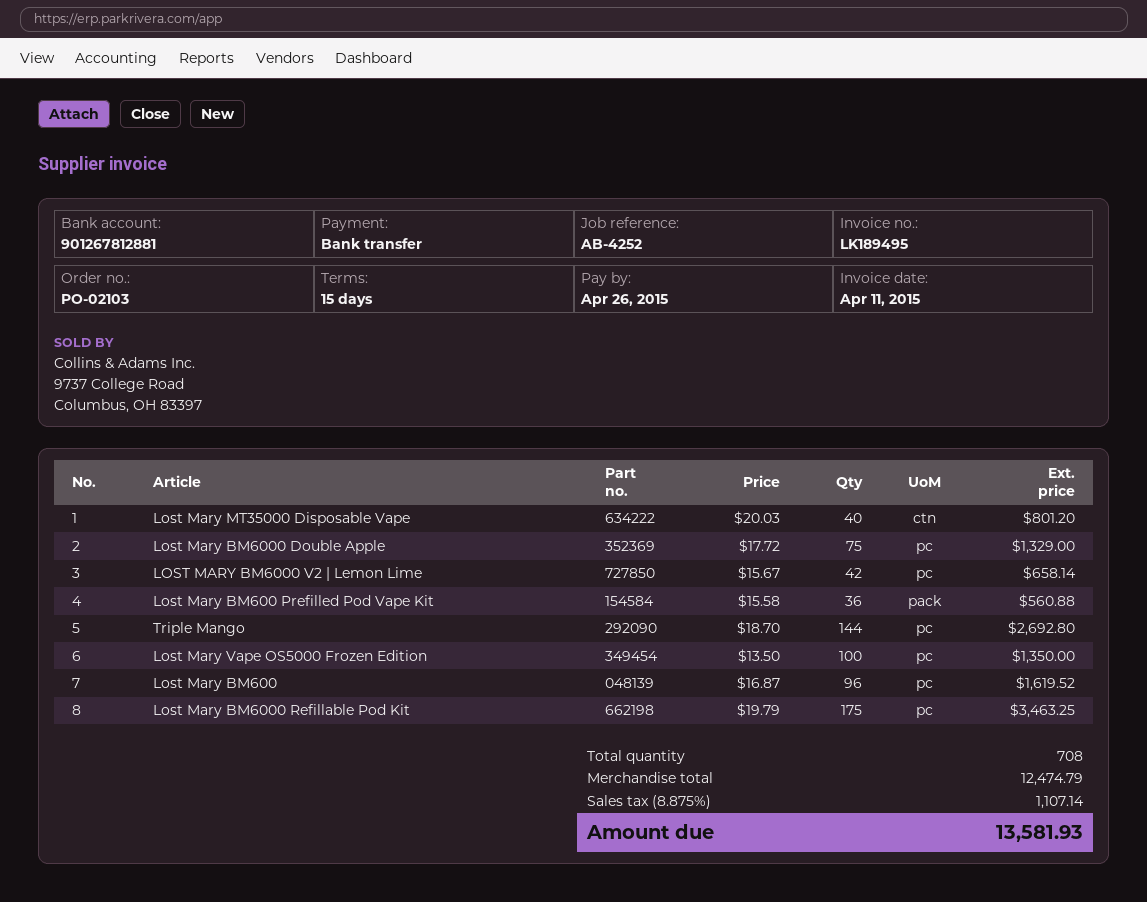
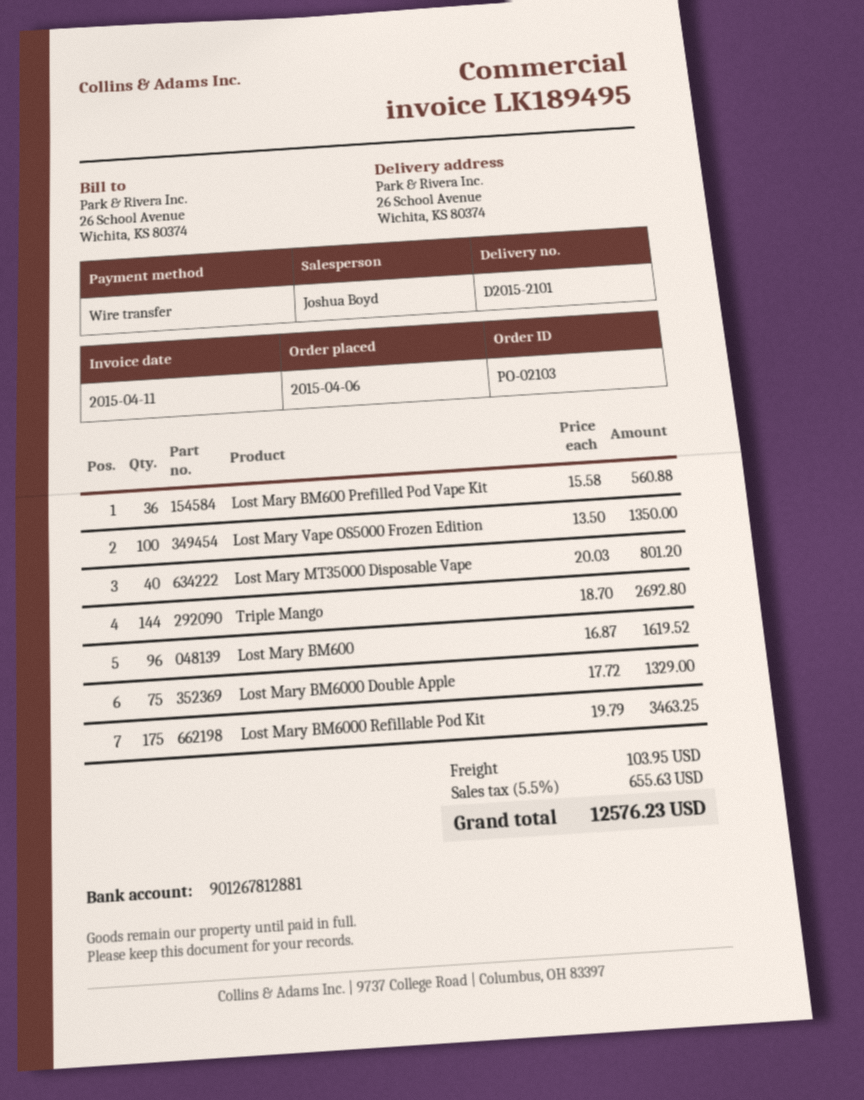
LOST MARY BM6000 V2 | Lemon Lime: 42 x 15.67 = 658.14 -> none
shipping: none -> 103.95
tax: 8.875% = 1107.14 -> 5.5% = 655.63
total: 13581.93 -> 12576.23

